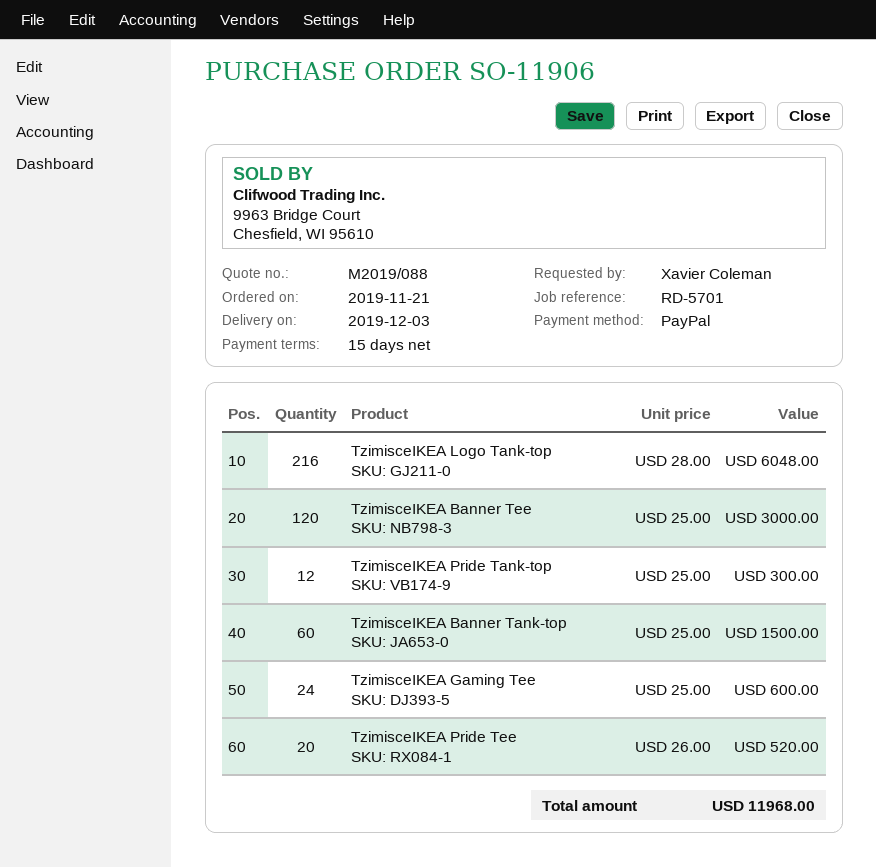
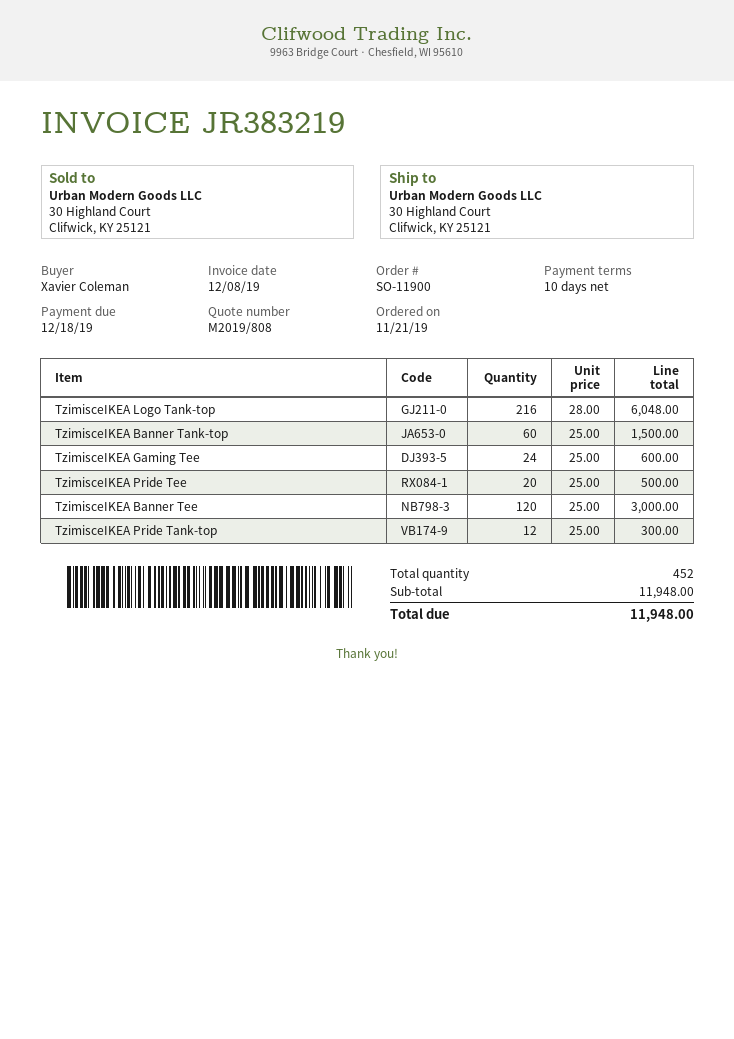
quote number: M2019/088 -> M2019/808
order number: SO-11906 -> SO-11900
payment terms: 15 days -> 10 days
TzimisceIKEA Pride Tee: 20 x 26.00 = 520.00 -> 20 x 25.00 = 500.00
total: 11968.00 -> 11948.00

